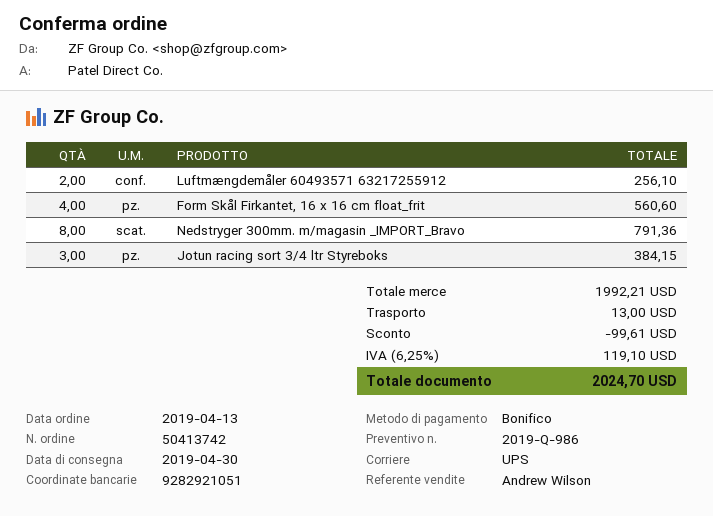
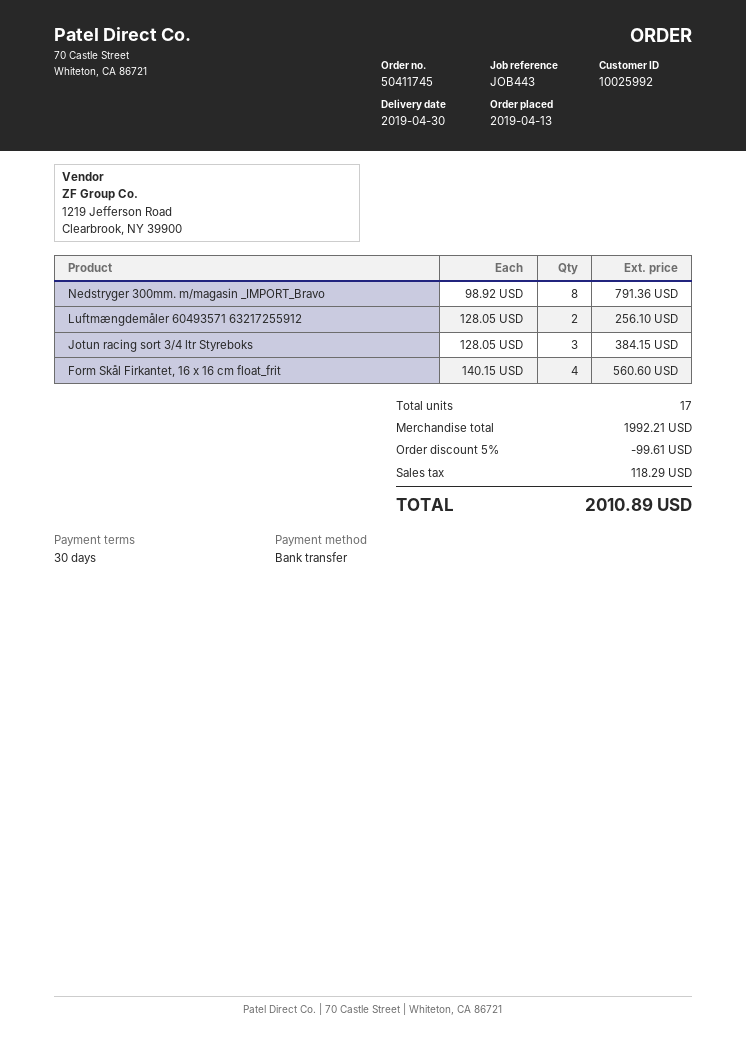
order number: 50413742 -> 50411745
shipping: 13.00 -> none
tax: 119.10 -> 118.29
total: 2024.70 -> 2010.89

